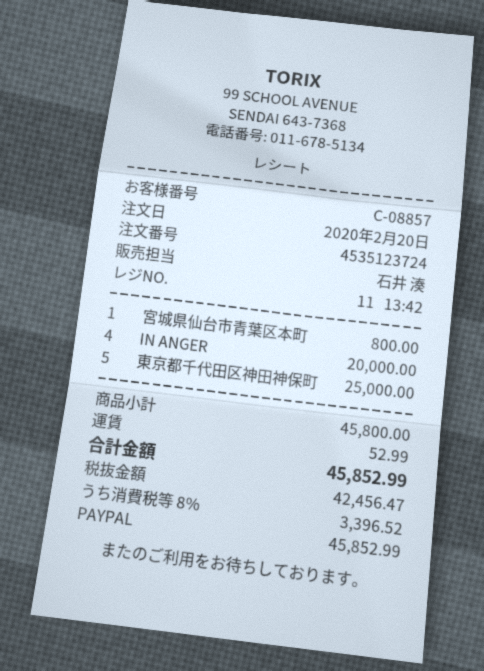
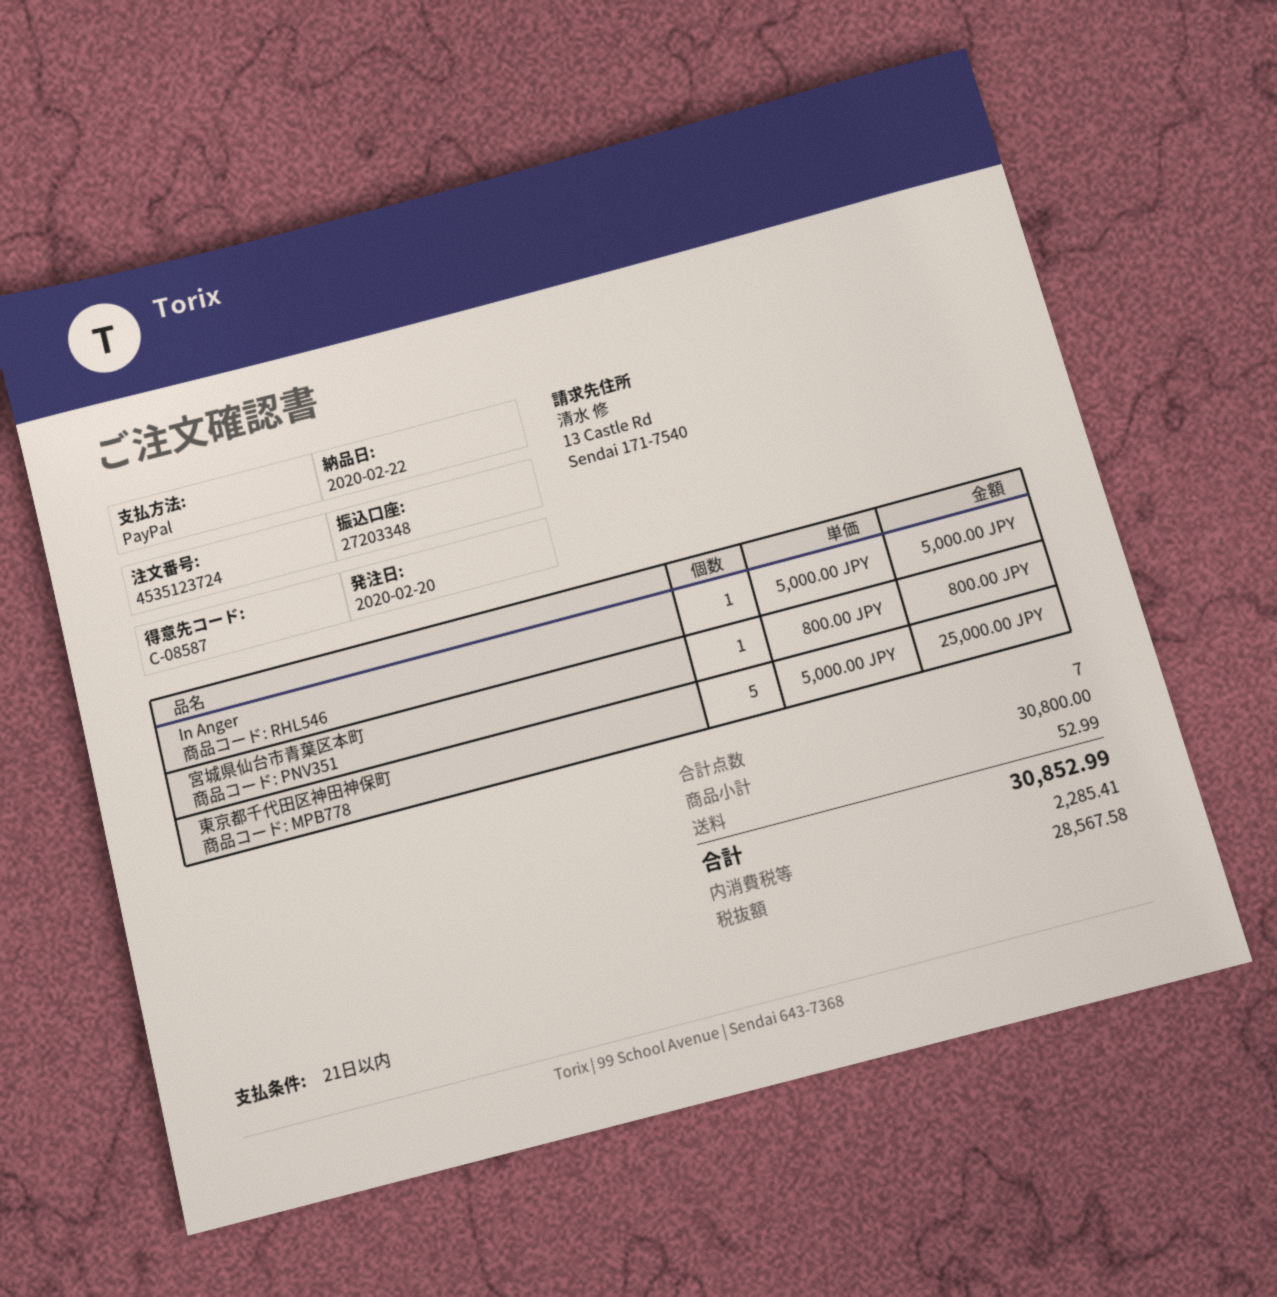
customer number: C-08857 -> C-08587
IN ANGER: 4 for 20000.00 -> 1 for 5000.00
subtotal: 45800.00 -> 30800.00
net: 42456.47 -> 28567.58
tax: 3396.52 -> 2285.41
total: 45852.99 -> 30852.99

